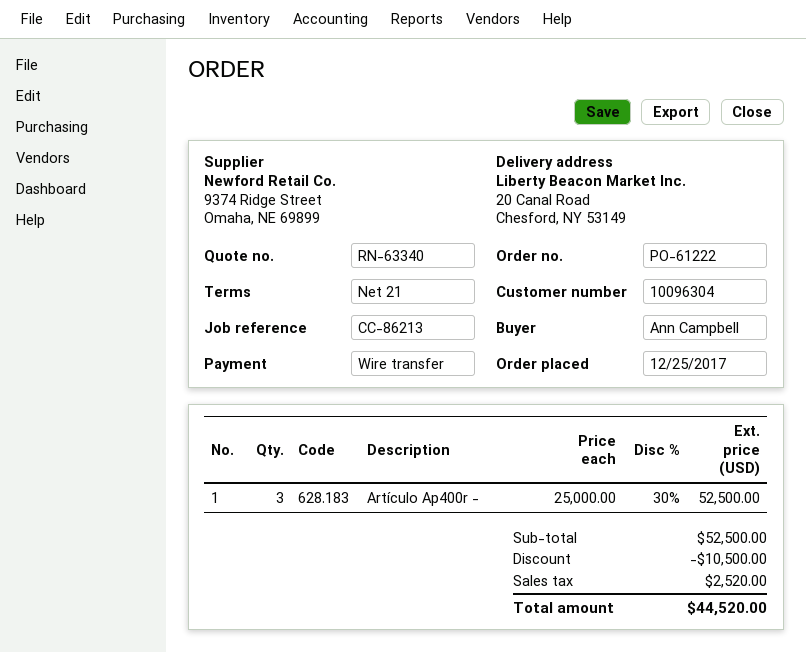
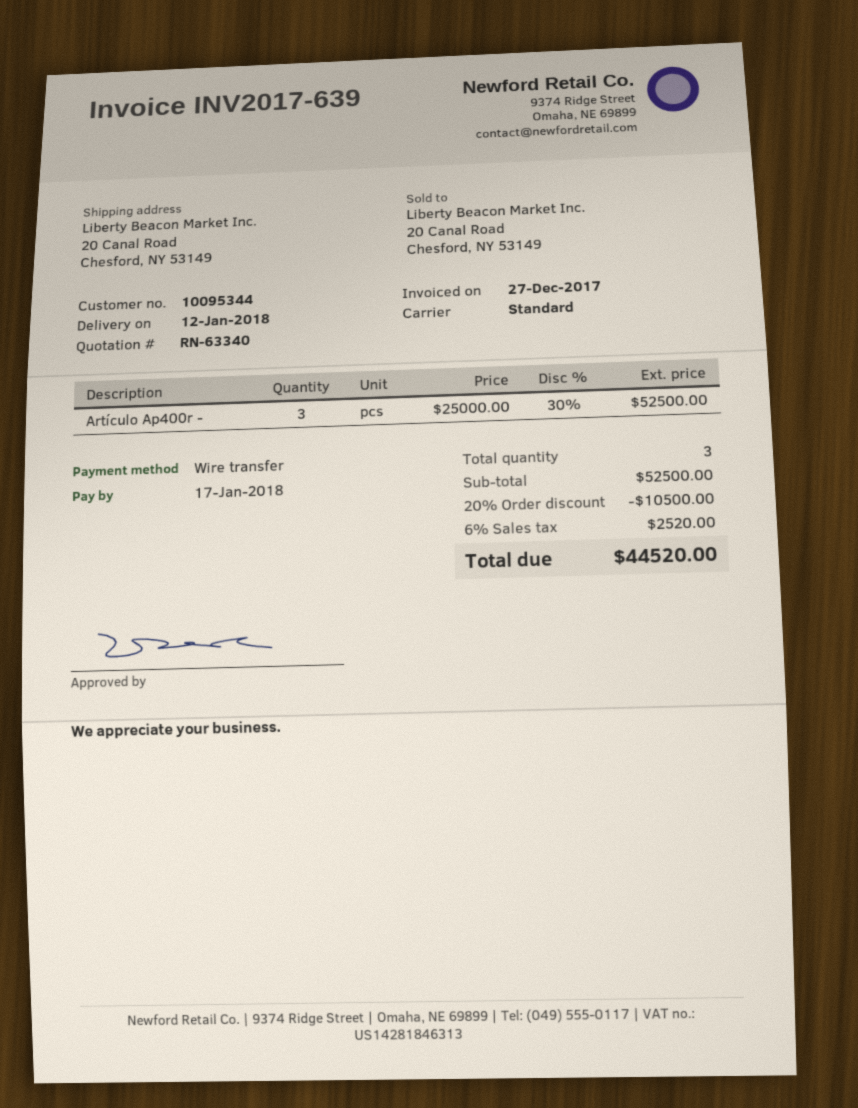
customer number: 10096304 -> 10095344

